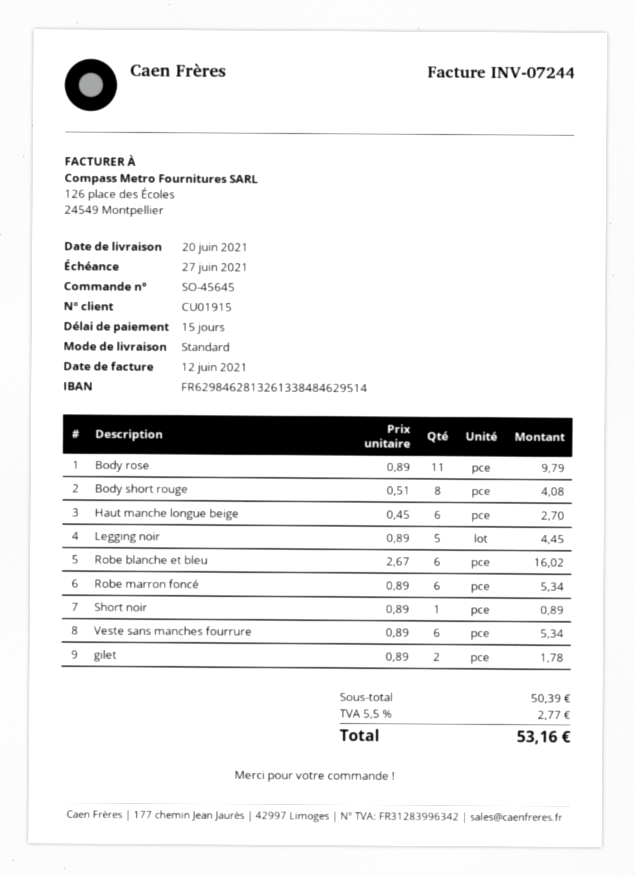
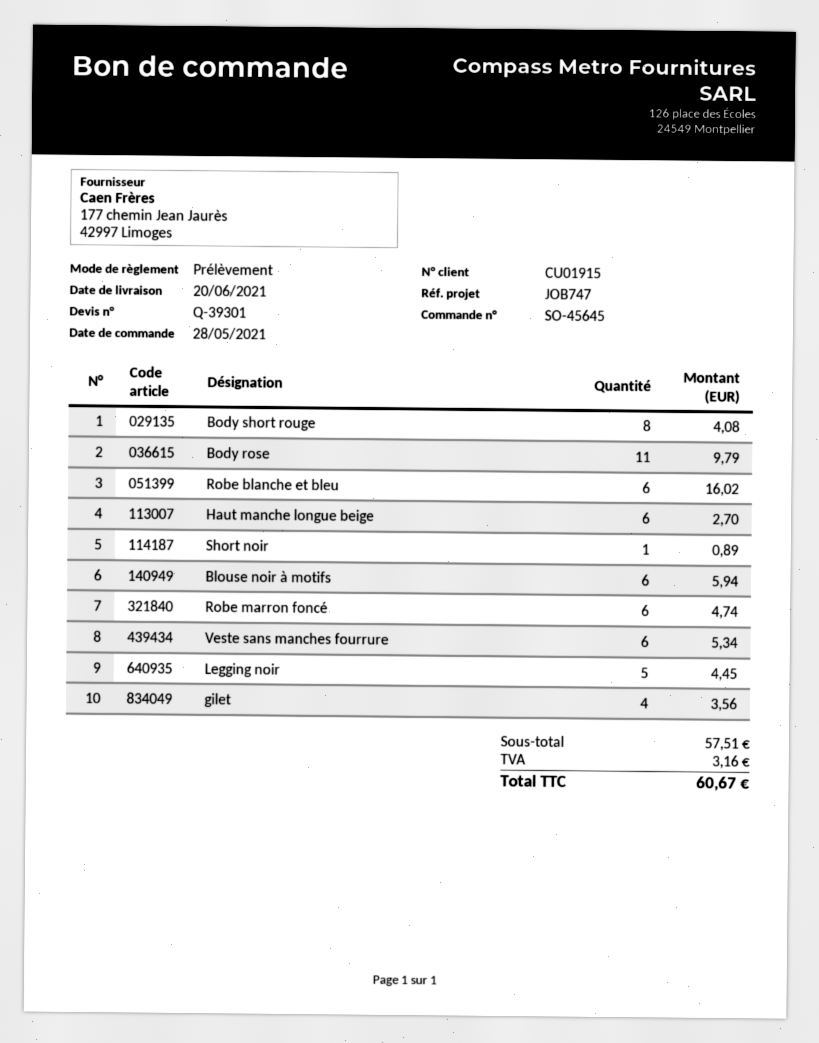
Robe marron foncé: 6 for 5.34 -> 6 for 4.74
gilet: 2 for 1.78 -> 4 for 3.56
Blouse noir à motifs: none -> 6 for 5.94
subtotal: 50.39 -> 57.51
tax: 2.77 -> 3.16
total: 53.16 -> 60.67

